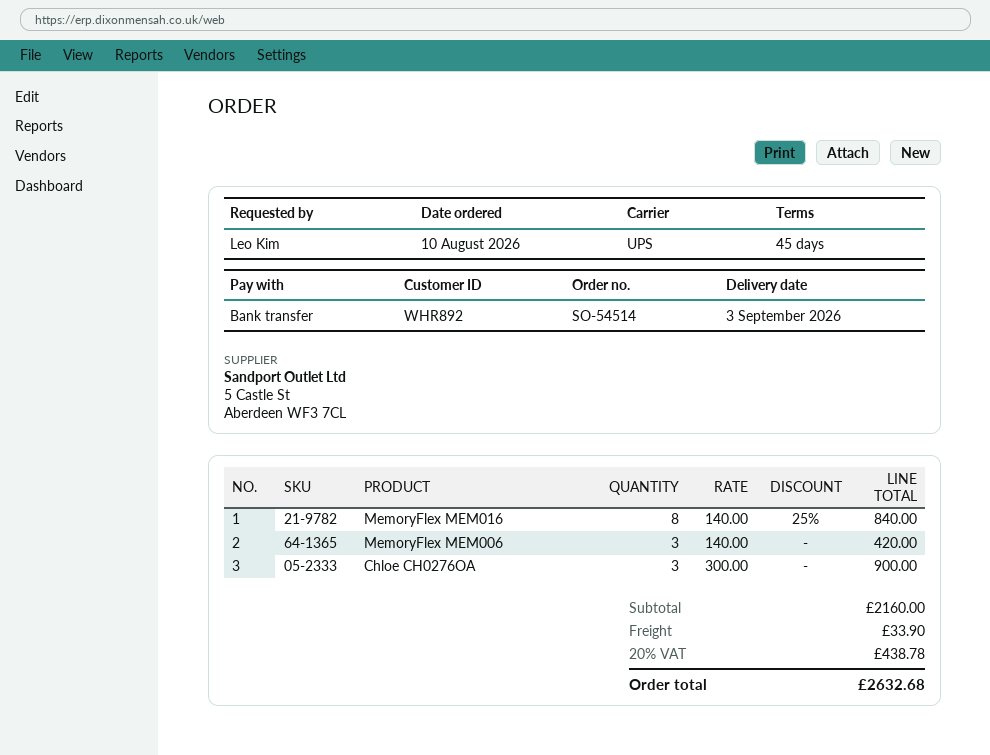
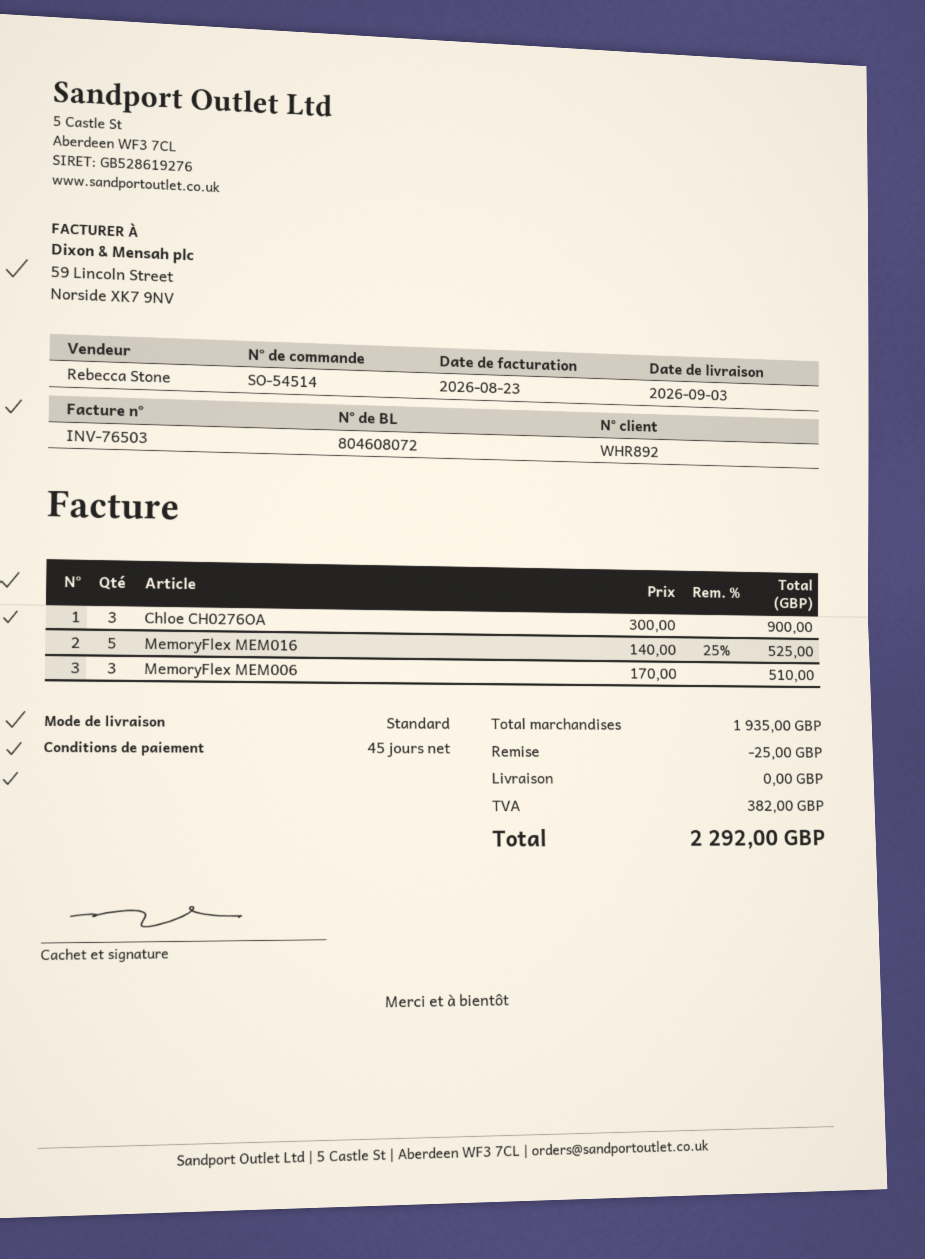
shipping method: UPS -> standard
MemoryFlex MEM016: 8 x 140.00 - 25% = 840.00 -> 5 x 140.00 - 25% = 525.00
MemoryFlex MEM006: 3 x 140.00 = 420.00 -> 3 x 170.00 = 510.00
subtotal: 2160.00 -> 1935.00
discount: none -> 25.00
shipping: 33.90 -> 0.00
tax: 438.78 -> 382.00
total: 2632.68 -> 2292.00

